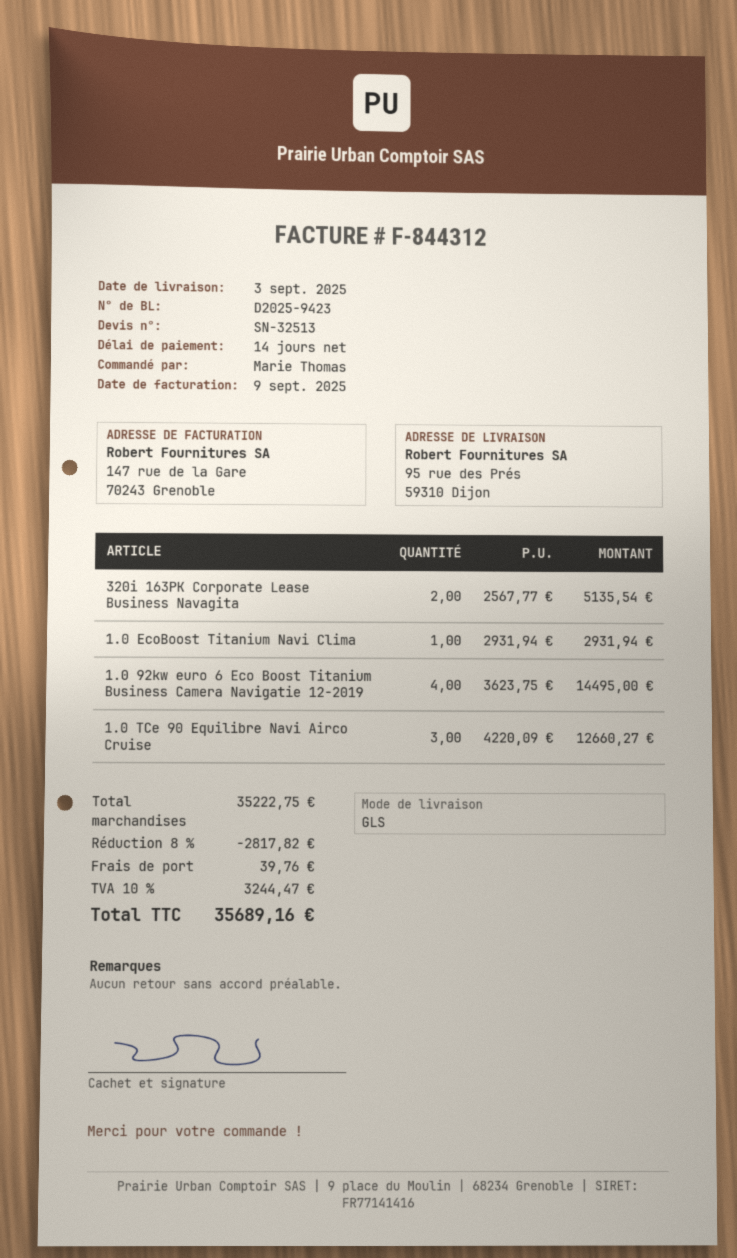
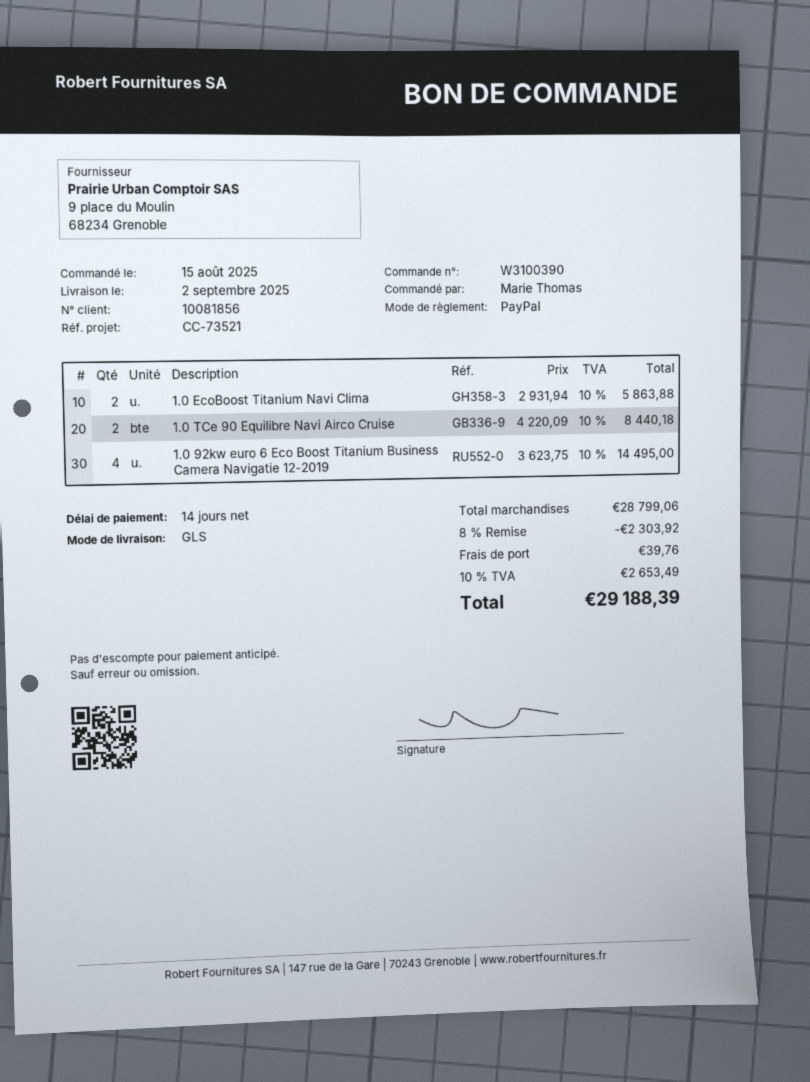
delivery date: 2025-09-03 -> 2025-09-02
320i 163PK Corporate Lease Business Navagita: 2 x 2567.77 = 5135.54 -> none
1.0 EcoBoost Titanium Navi Clima: 1 x 2931.94 = 2931.94 -> 2 x 2931.94 = 5863.88
1.0 TCe 90 Equilibre Navi Airco Cruise: 3 x 4220.09 = 12660.27 -> 2 x 4220.09 = 8440.18
subtotal: 35222.75 -> 28799.06
discount: 8% = 2817.82 -> 8% = 2303.92
tax: 10% = 3244.47 -> 10% = 2653.49
total: 35689.16 -> 29188.39

